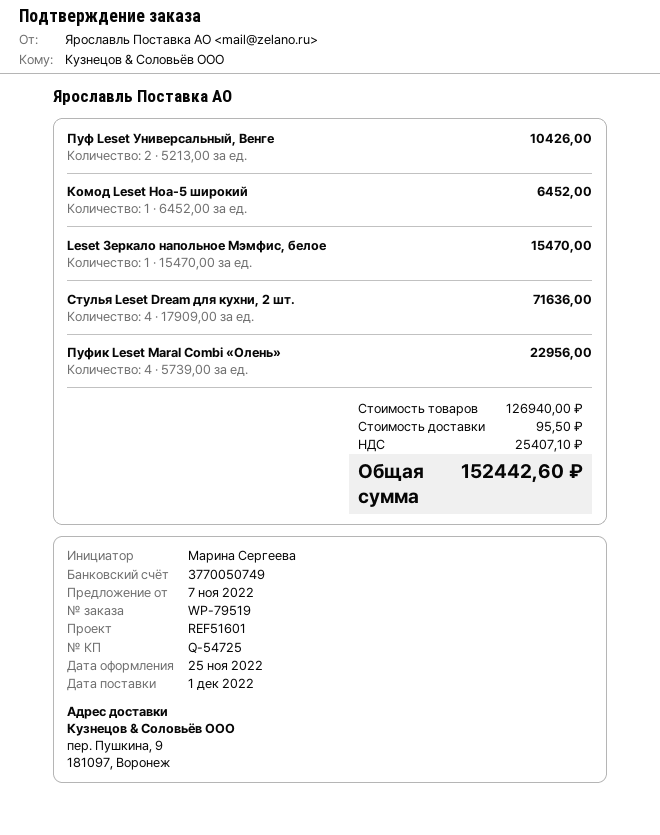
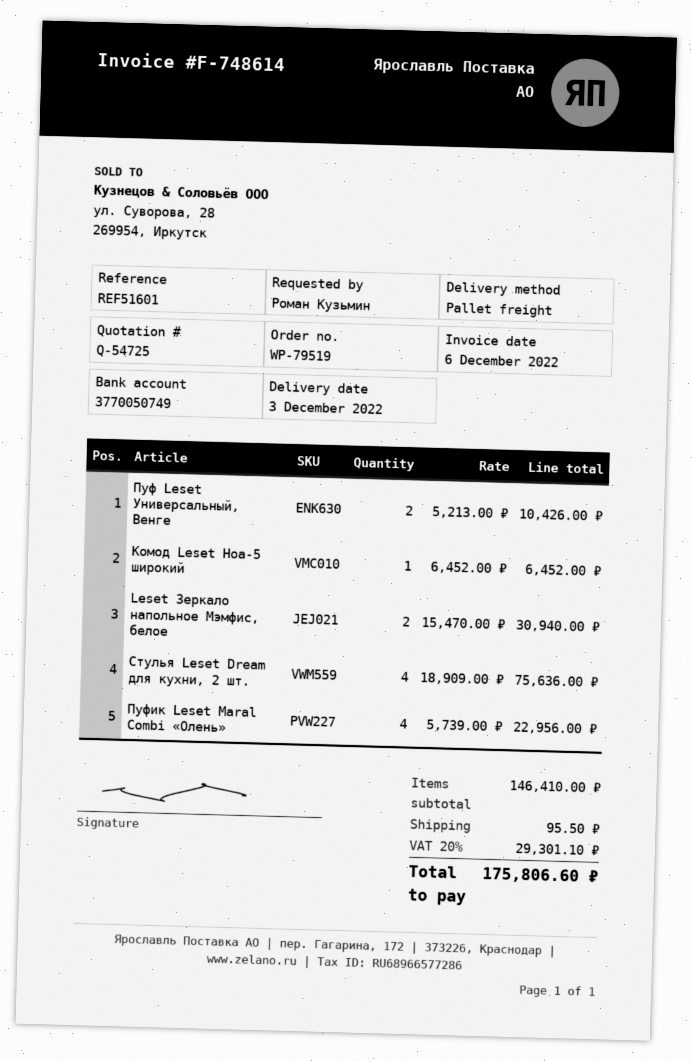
delivery date: 2022-12-01 -> 2022-12-03
ordered by: Марина Сергеева -> Роман Кузьмин
Leset Зеркало напольное Мэмфис, белое: 1 x 15470.00 = 15470.00 -> 2 x 15470.00 = 30940.00
Стулья Leset Dream для кухни, 2 шт.: 4 x 17909.00 = 71636.00 -> 4 x 18909.00 = 75636.00
subtotal: 126940.00 -> 146410.00
tax: 25407.10 -> 29301.10
total: 152442.60 -> 175806.60

